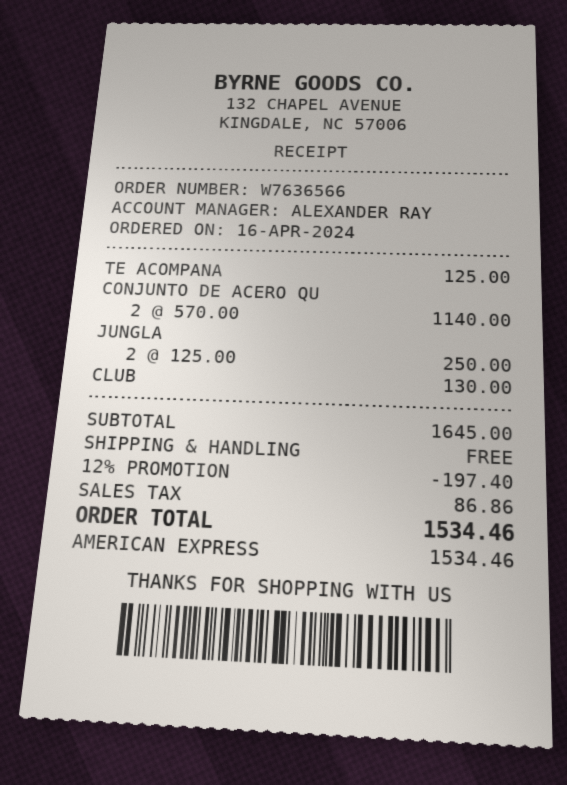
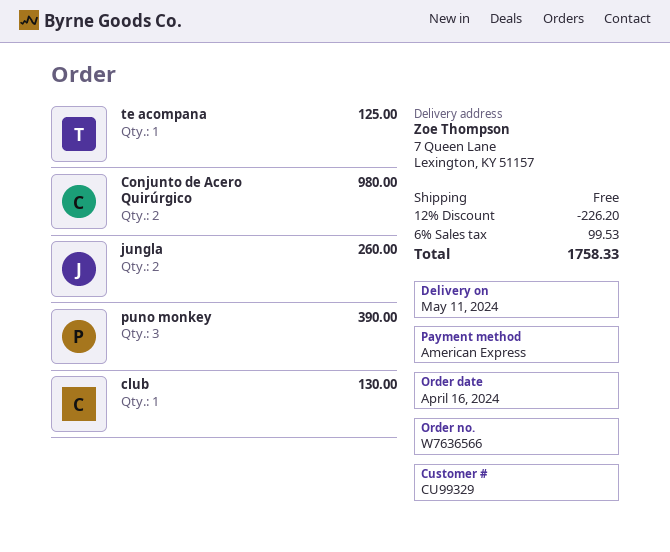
CONJUNTO DE ACERO QU: 2 for 1140.00 -> 2 for 980.00
JUNGLA: 2 for 250.00 -> 2 for 260.00
puno monkey: none -> 3 for 390.00
discount: 12% = 197.40 -> 12% = 226.20
tax: 86.86 -> 99.53
total: 1534.46 -> 1758.33

